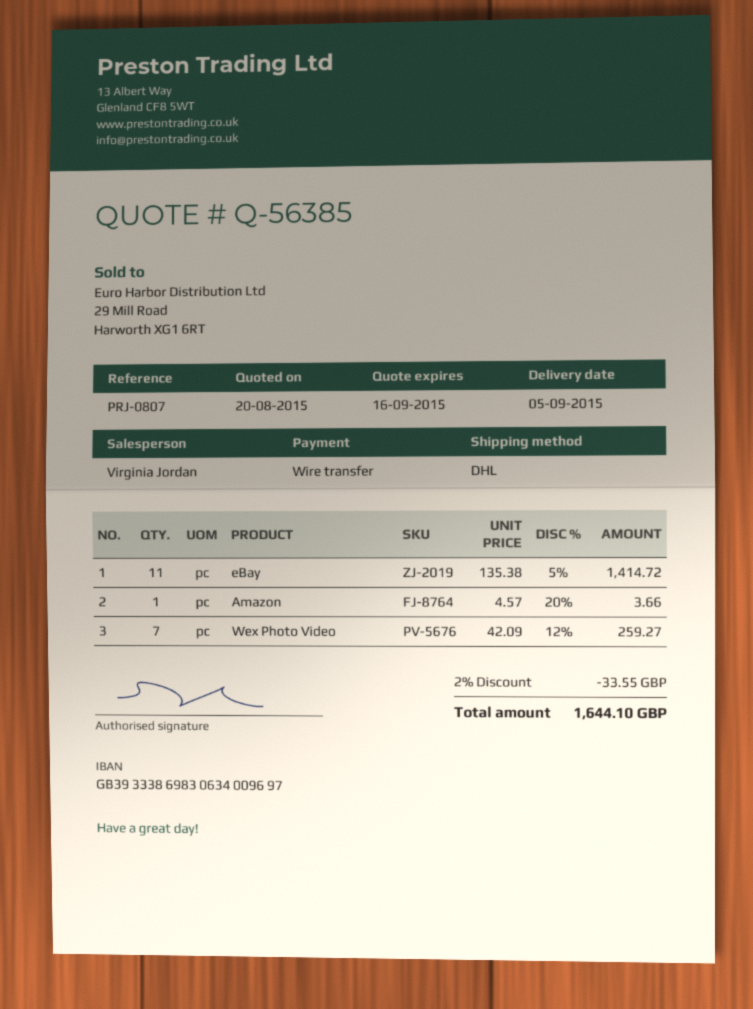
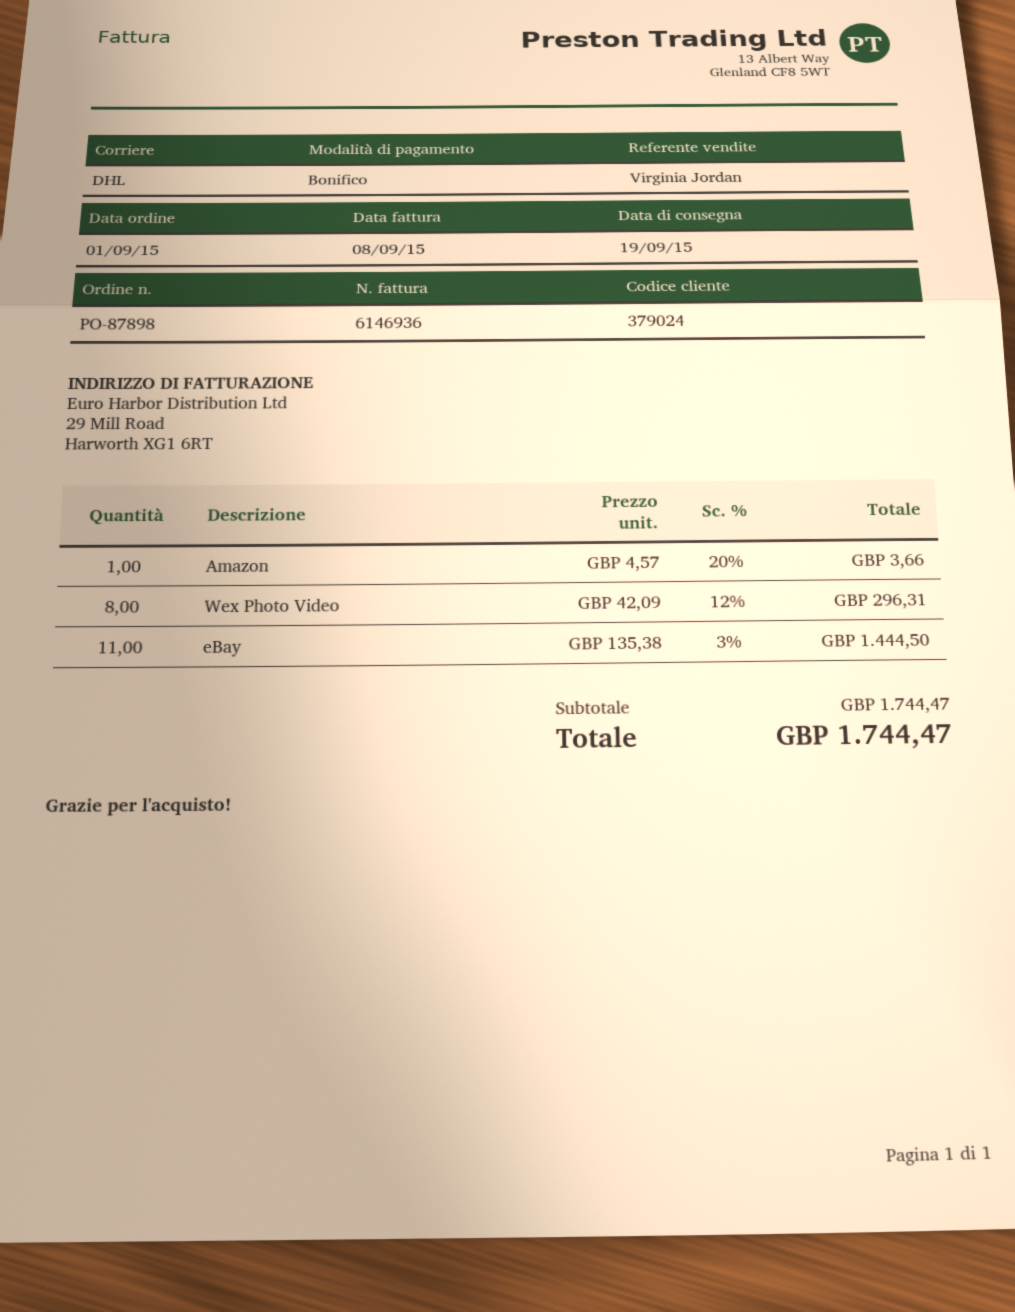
delivery date: 2015-09-05 -> 2015-09-19
eBay: 11 x 135.38 - 5% = 1414.72 -> 11 x 135.38 - 3% = 1444.50
Wex Photo Video: 7 x 42.09 - 12% = 259.27 -> 8 x 42.09 - 12% = 296.31
discount: 2% = 33.55 -> none
total: 1644.10 -> 1744.47

